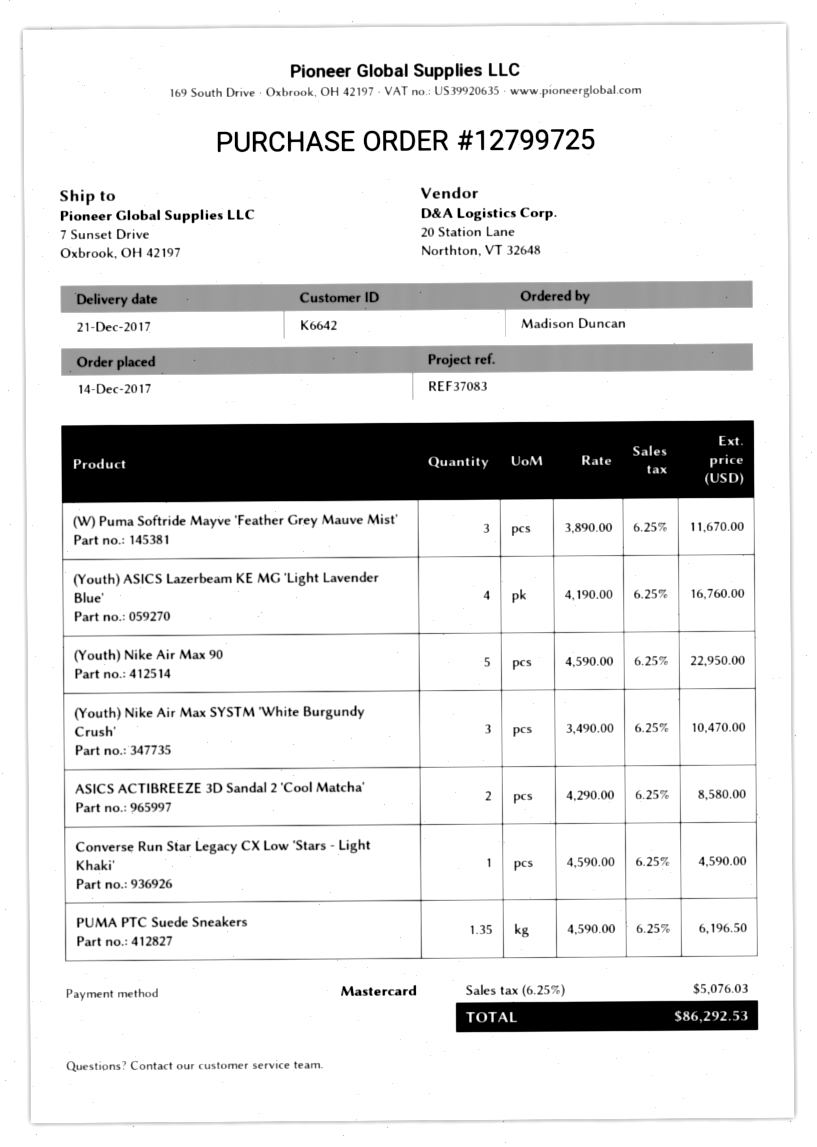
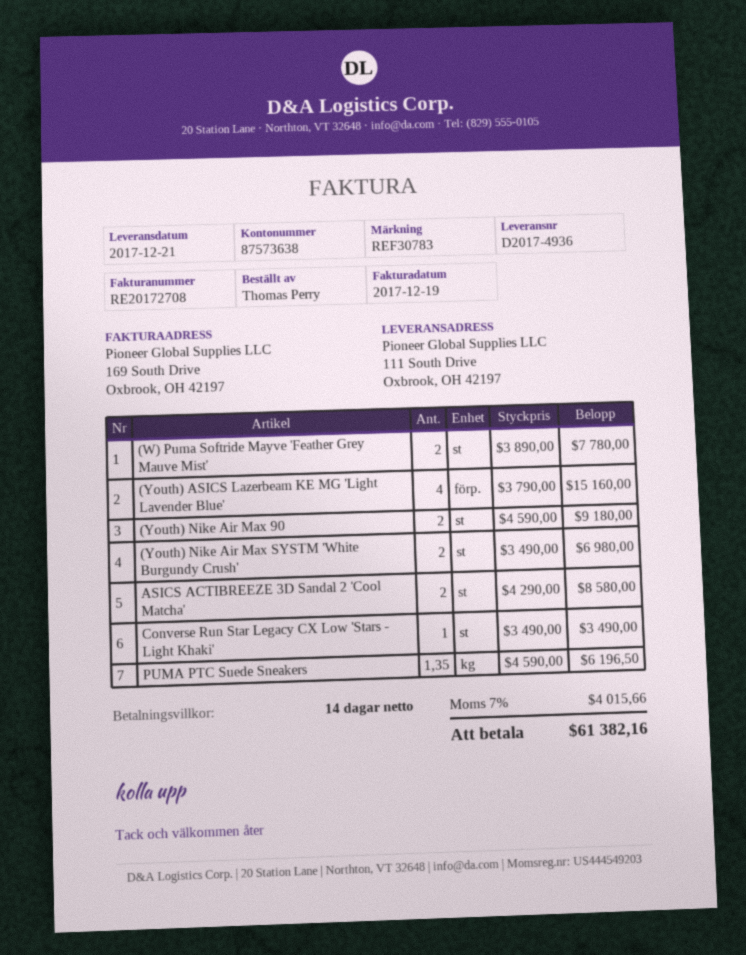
reference: REF37083 -> REF30783
ordered by: Madison Duncan -> Thomas Perry
ship to: 7 Sunset Drive, Oxbrook, OH 42197 -> 111 South Drive, Oxbrook, OH 42197
(W) Puma Softride Mayve 'Feather Grey Mauve Mist': 3 x 3890.00 = 11670.00 -> 2 x 3890.00 = 7780.00
(Youth) ASICS Lazerbeam KE MG 'Light Lavender Blue': 4 x 4190.00 = 16760.00 -> 4 x 3790.00 = 15160.00
(Youth) Nike Air Max 90: 5 x 4590.00 = 22950.00 -> 2 x 4590.00 = 9180.00
(Youth) Nike Air Max SYSTM 'White Burgundy Crush': 3 x 3490.00 = 10470.00 -> 2 x 3490.00 = 6980.00
Converse Run Star Legacy CX Low 'Stars - Light Khaki': 1 x 4590.00 = 4590.00 -> 1 x 3490.00 = 3490.00
tax: 6.25% = 5076.03 -> 7% = 4015.66
total: 86292.53 -> 61382.16

